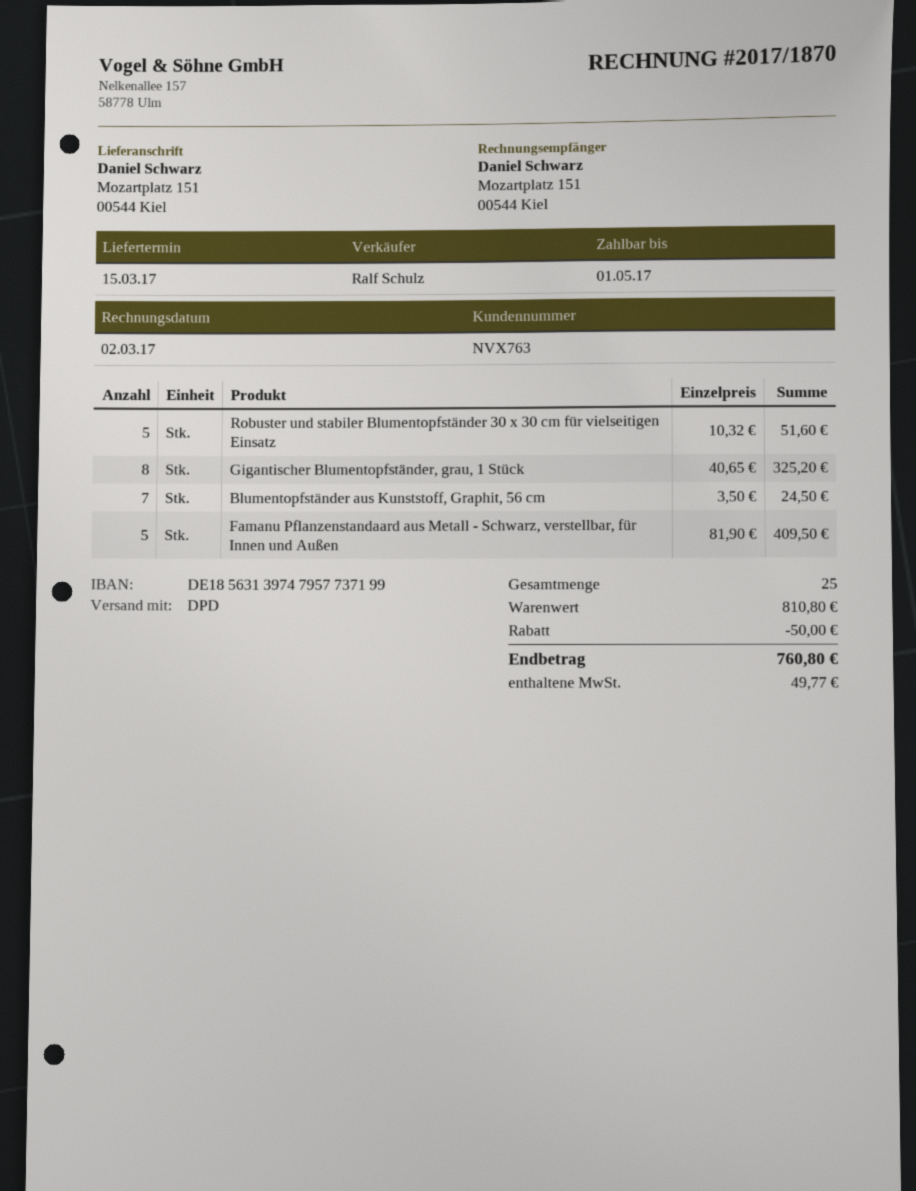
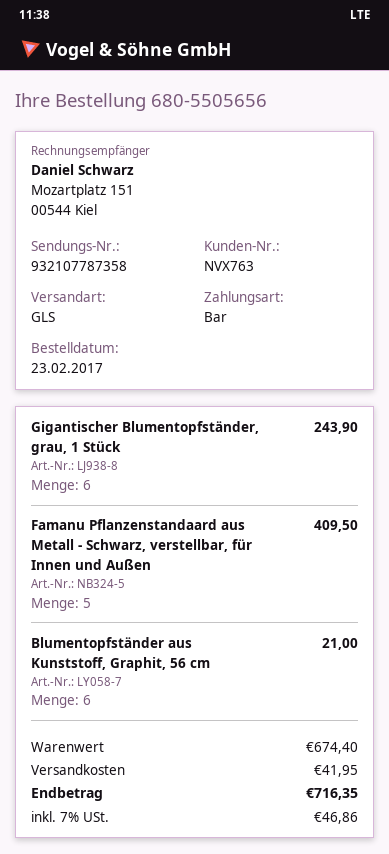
shipping method: DPD -> GLS
Robuster und stabiler Blumentopfständer 30 x 30 cm für vielseitigen Einsatz: 5 for 51.60 -> none
Gigantischer Blumentopfständer, grau, 1 Stück: 8 for 325.20 -> 6 for 243.90
Blumentopfständer aus Kunststoff, Graphit, 56 cm: 7 for 24.50 -> 6 for 21.00
subtotal: 810.80 -> 674.40
discount: 50.00 -> none
shipping: none -> 41.95
tax: 49.77 -> 46.86
total: 760.80 -> 716.35

